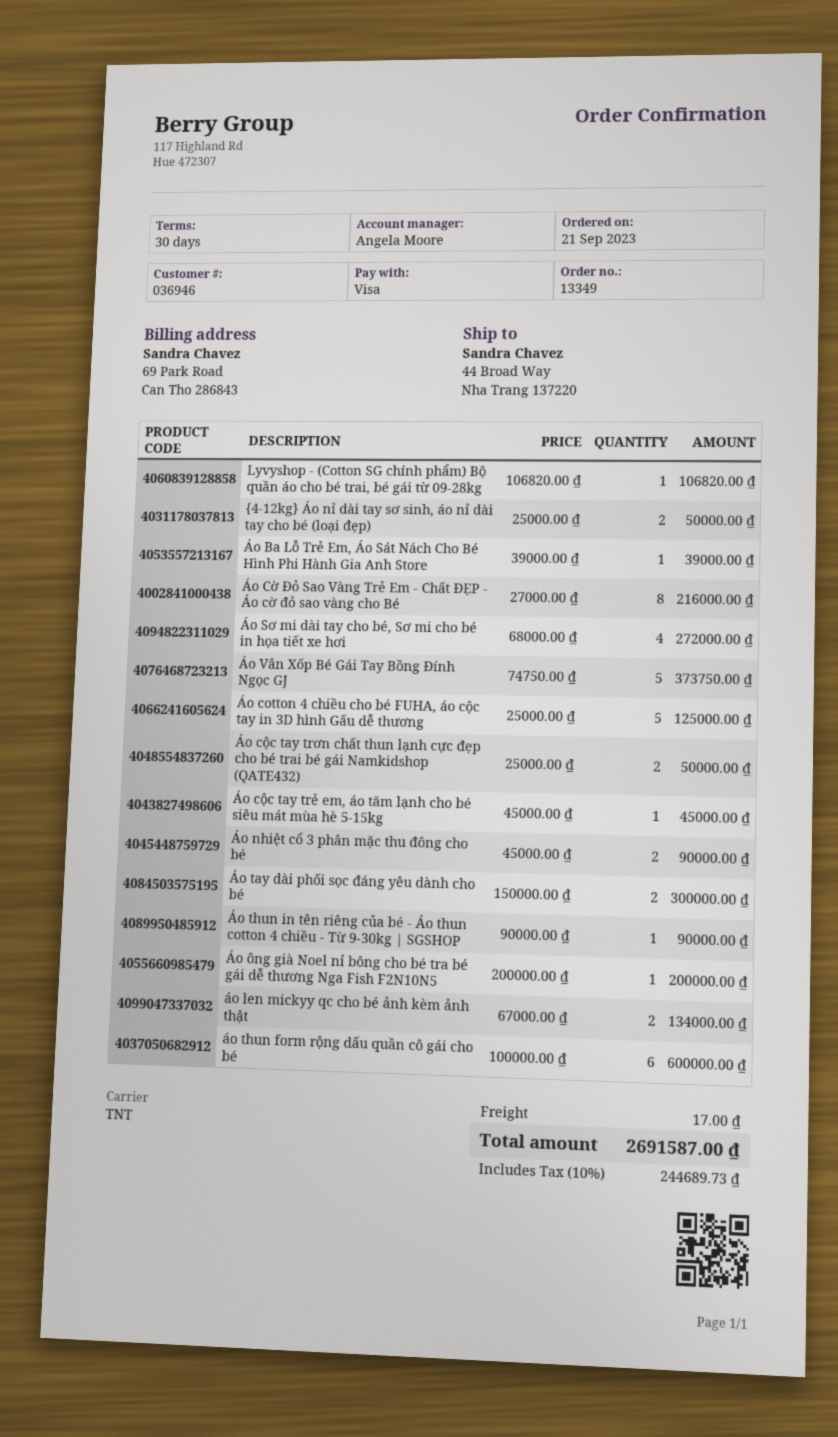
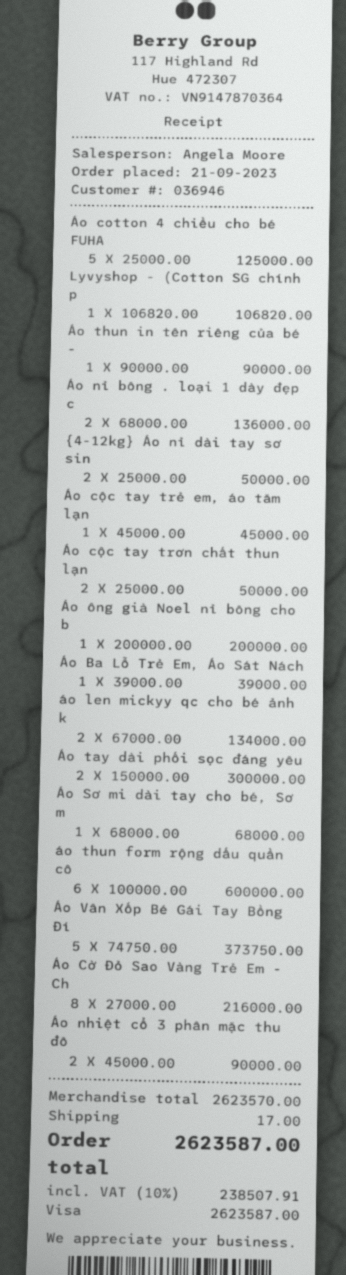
Áo Sơ mi dài tay cho bé, Sơ mi cho bé in họa tiết xe hơi: 4 x 68000.00 = 272000.00 -> 1 x 68000.00 = 68000.00
Áo nỉ bông . loại 1 dày đẹp c: none -> 2 x 68000.00 = 136000.00
tax: 10% = 244689.73 -> 10% = 238507.91
total: 2691587.00 -> 2623587.00

